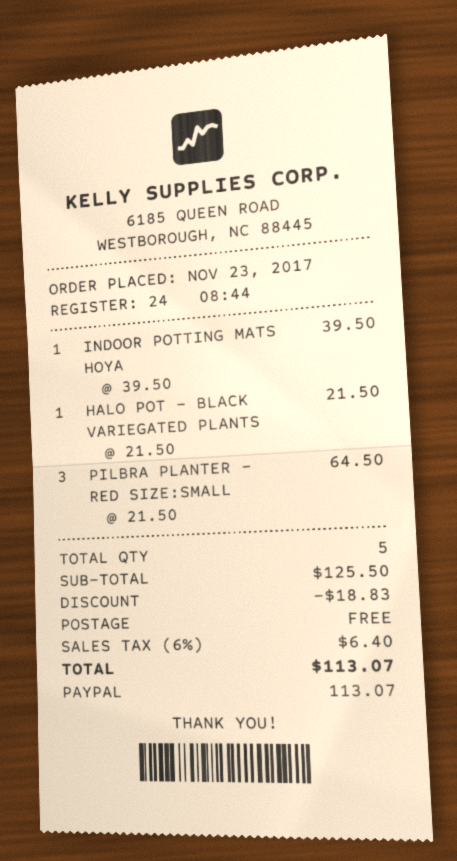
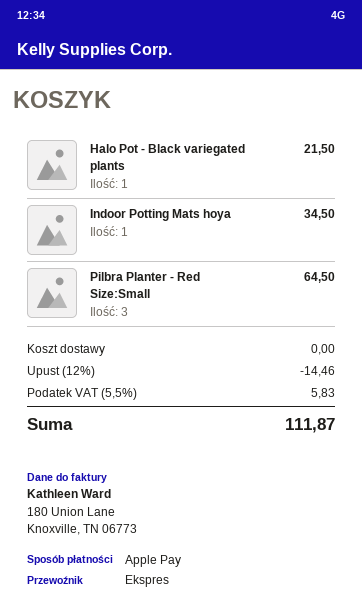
payment method: PayPal -> Apple Pay
INDOOR POTTING MATS HOYA: 1 for 39.50 -> 1 for 34.50
discount: 18.83 -> 14.46
tax: 6% = 6.40 -> 5.5% = 5.83
total: 113.07 -> 111.87

